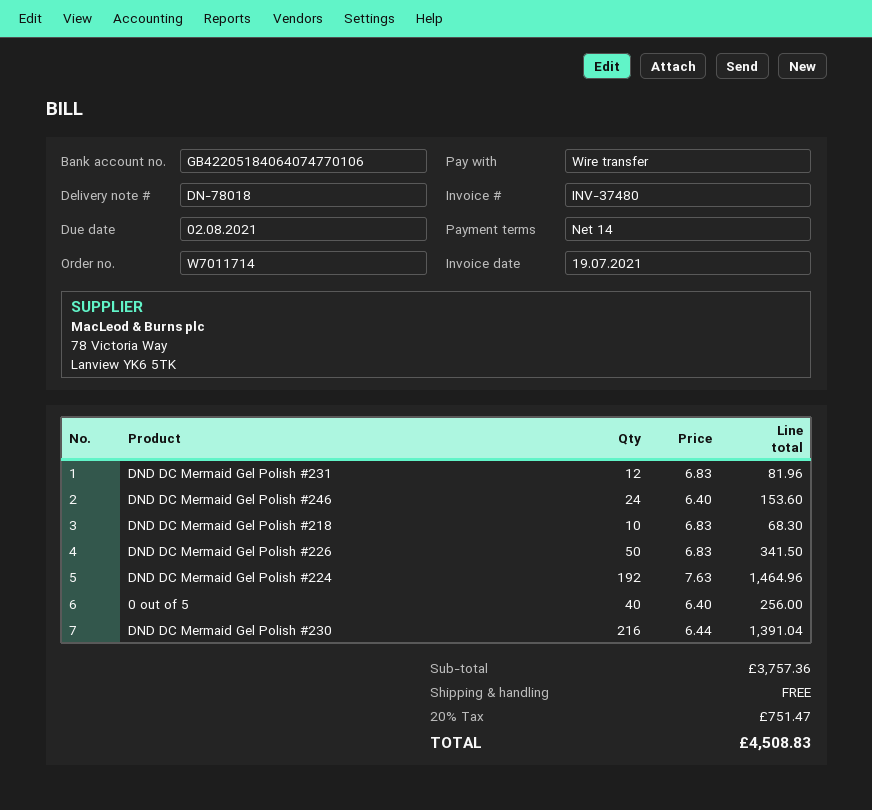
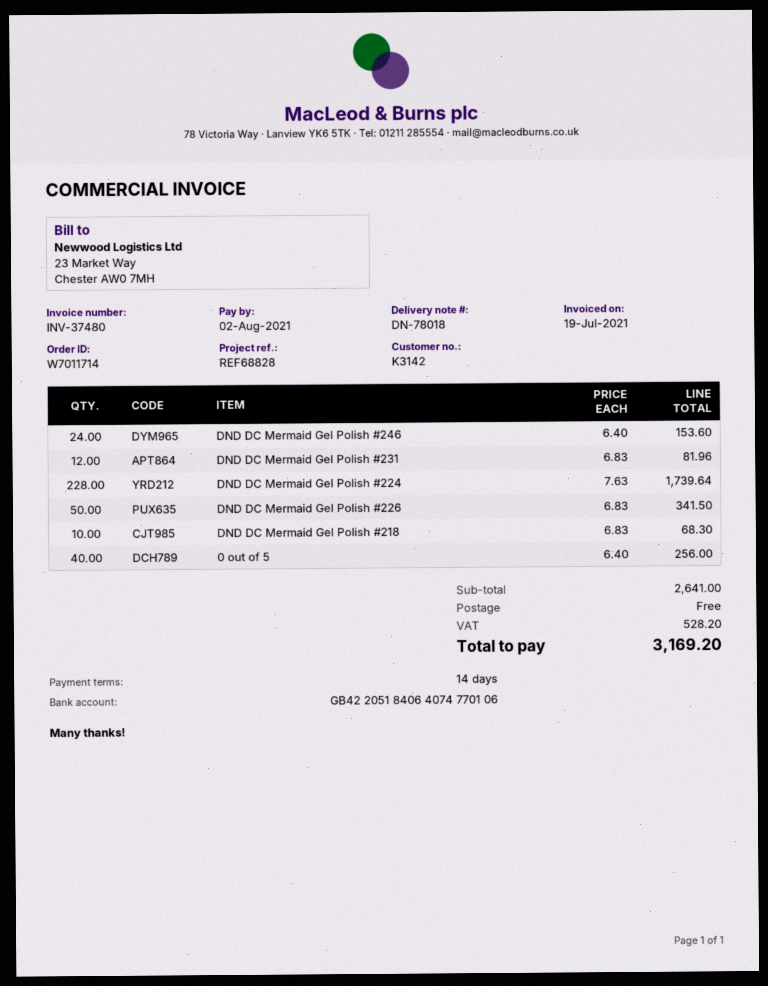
DND DC Mermaid Gel Polish #224: 192 x 7.63 = 1464.96 -> 228 x 7.63 = 1739.64
DND DC Mermaid Gel Polish #230: 216 x 6.44 = 1391.04 -> none
subtotal: 3757.36 -> 2641.00
tax: 751.47 -> 528.20
total: 4508.83 -> 3169.20

